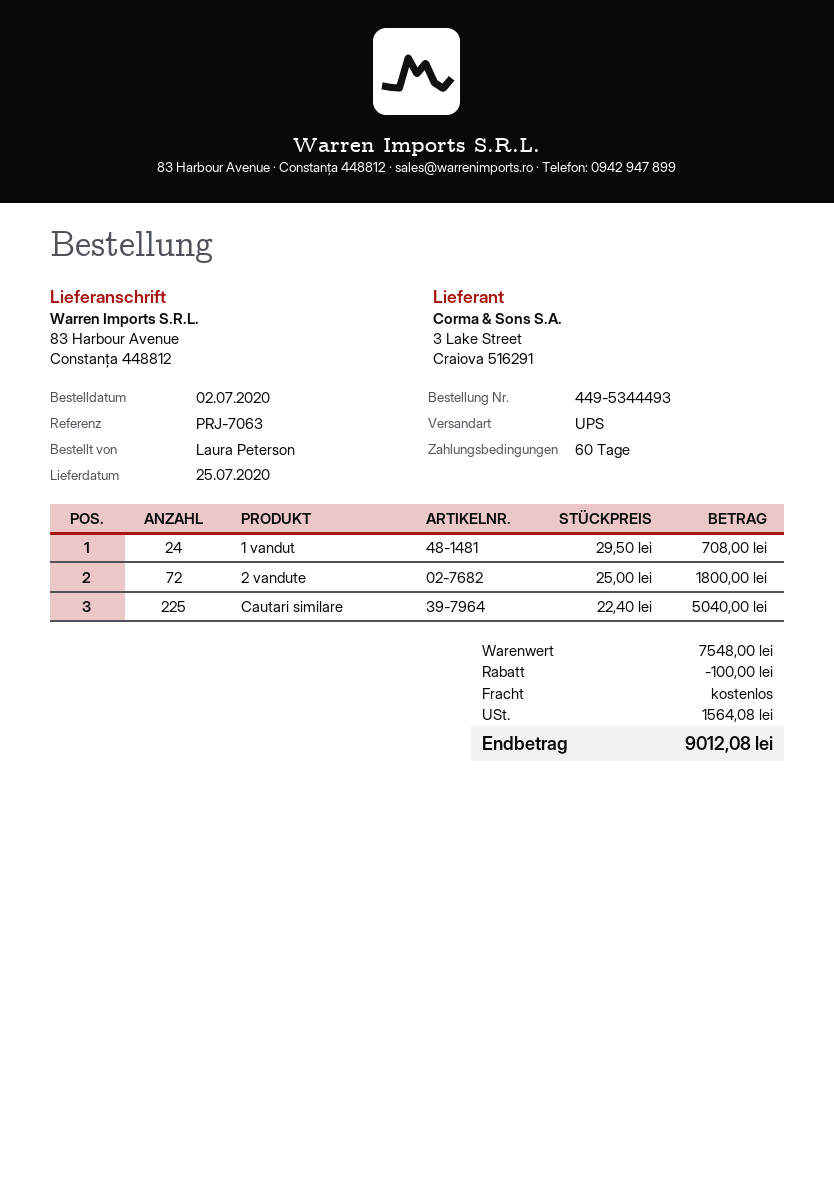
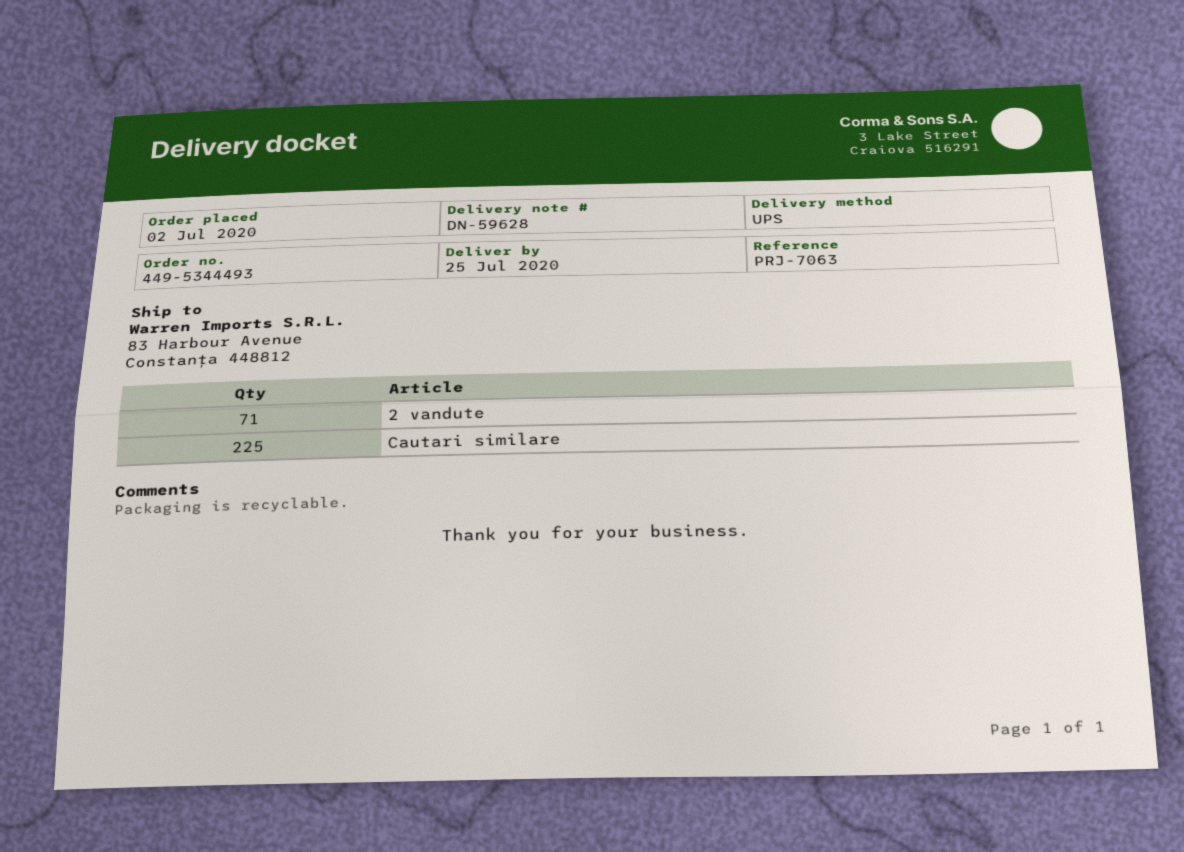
1 vandut: 24 -> none
2 vandute: 72 -> 71

